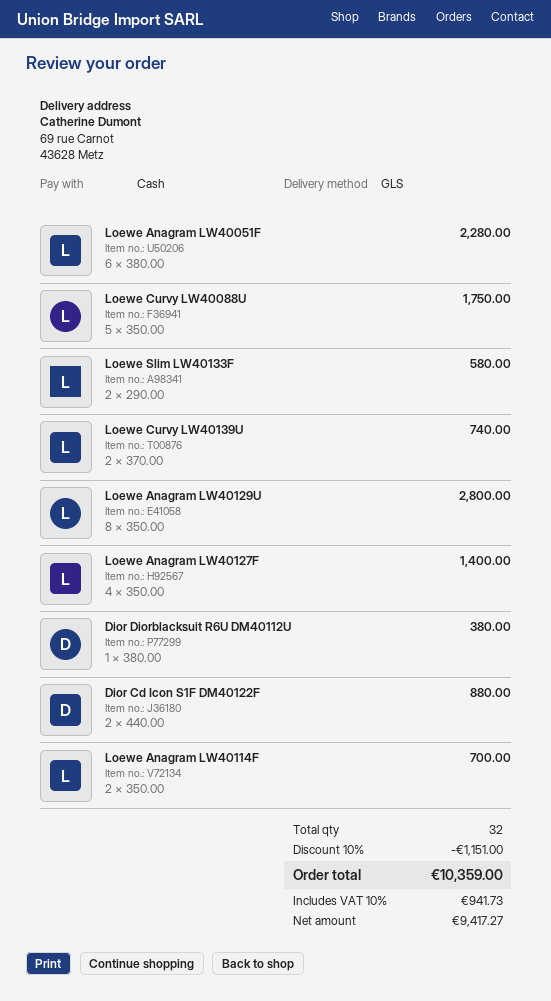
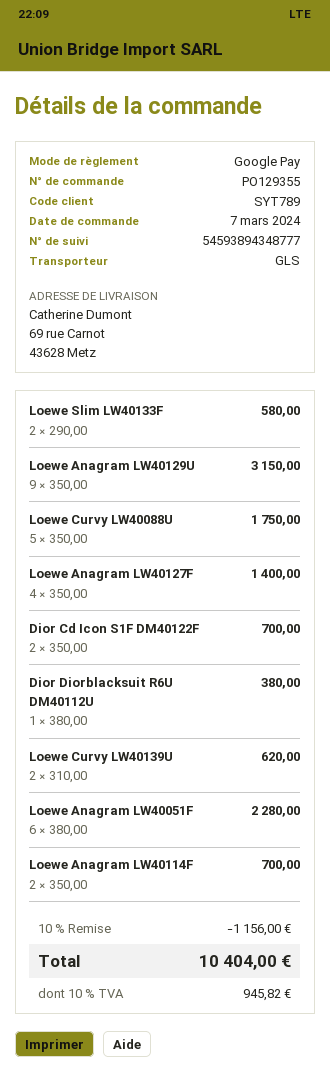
payment method: cash -> Google Pay
Loewe Curvy LW40139U: 2 x 370.00 = 740.00 -> 2 x 310.00 = 620.00
Loewe Anagram LW40129U: 8 x 350.00 = 2800.00 -> 9 x 350.00 = 3150.00
Dior Cd Icon S1F DM40122F: 2 x 440.00 = 880.00 -> 2 x 350.00 = 700.00
discount: 10% = 1151.00 -> 10% = 1156.00
tax: 10% = 941.73 -> 10% = 945.82
total: 10359.00 -> 10404.00

